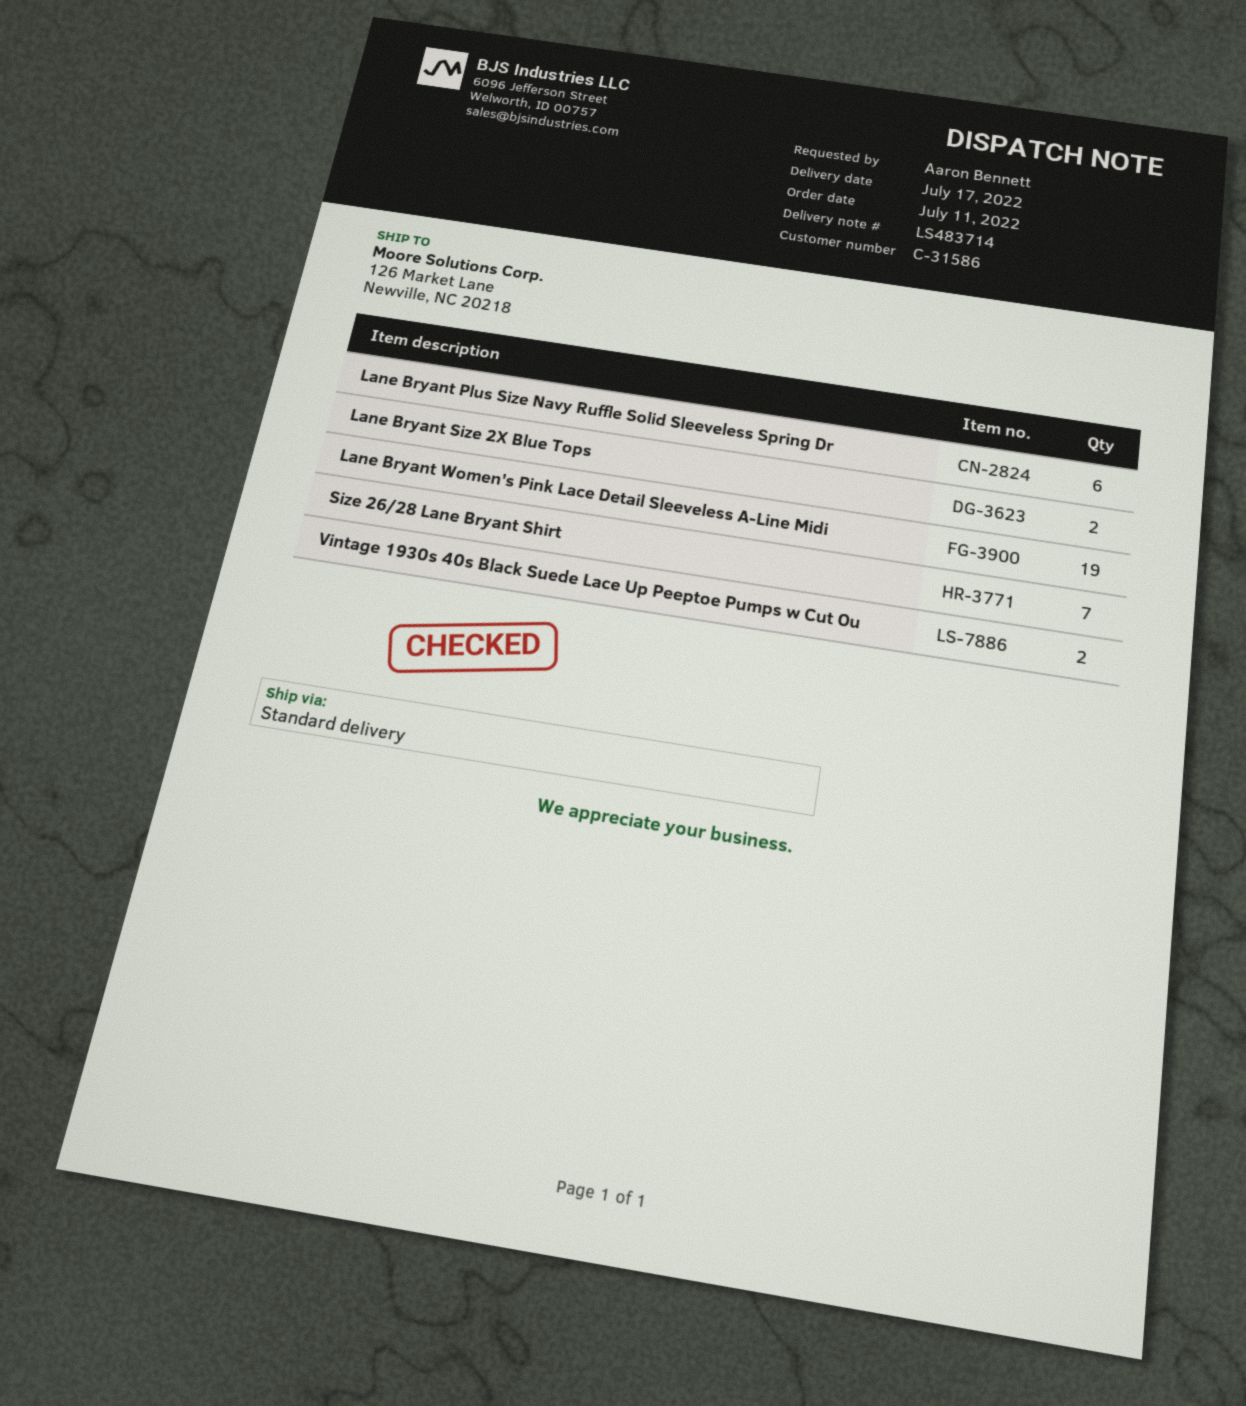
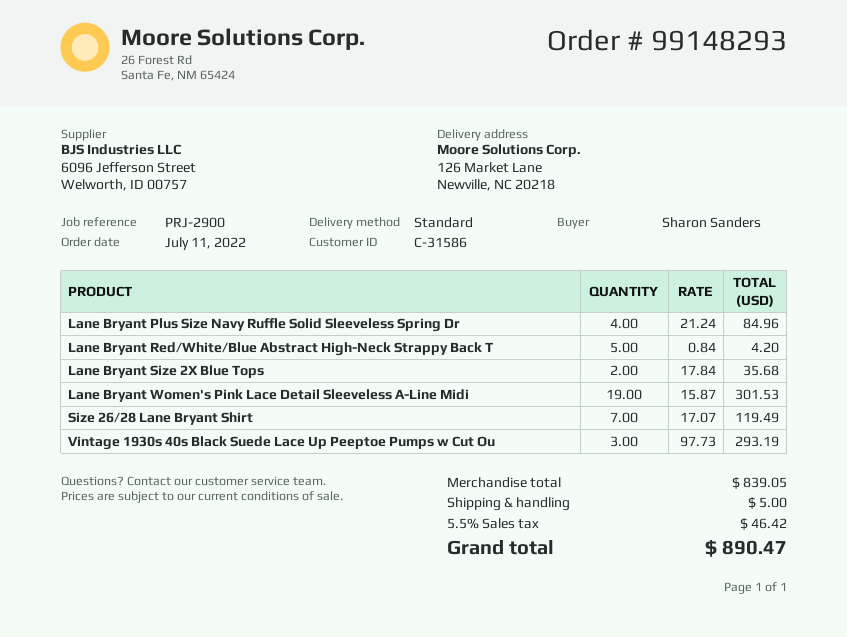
ordered by: Aaron Bennett -> Sharon Sanders
Lane Bryant Plus Size Navy Ruffle Solid Sleeveless Spring Dr: 6 -> 4
Vintage 1930s 40s Black Suede Lace Up Peeptoe Pumps w Cut Ou: 2 -> 3
Lane Bryant Red/White/Blue Abstract High-Neck Strappy Back T: none -> 5

